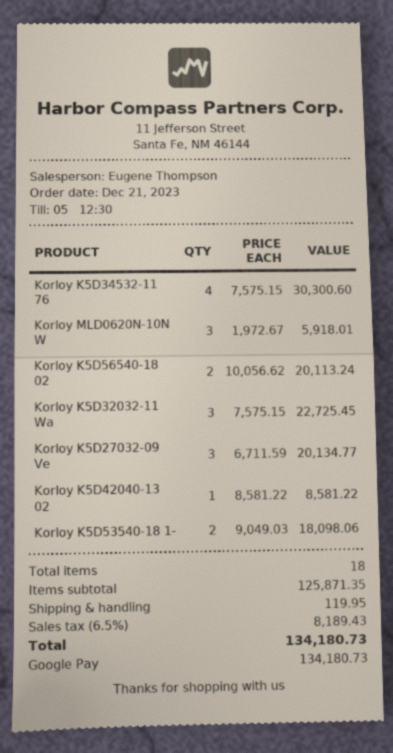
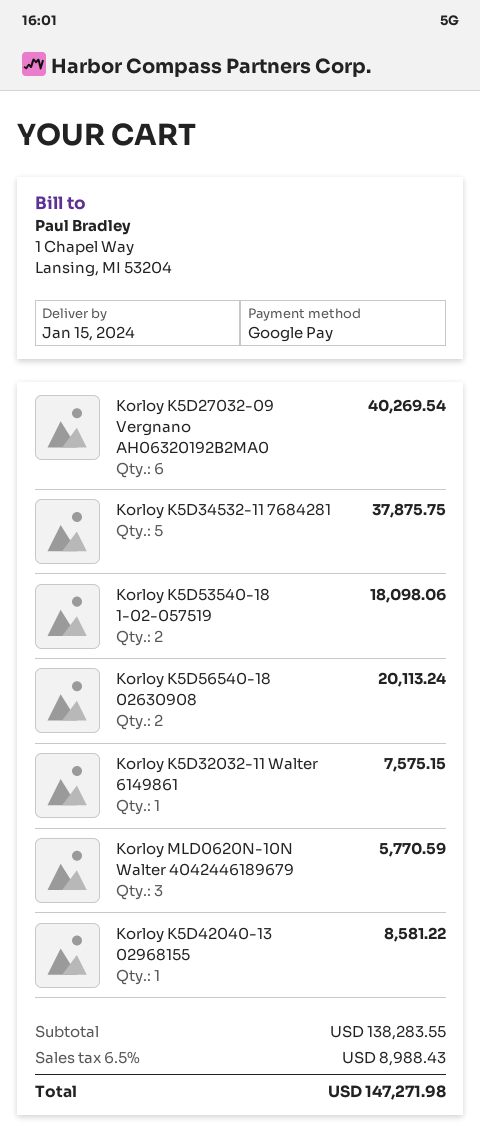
Korloy K5D34532-11 76: 4 for 30300.60 -> 5 for 37875.75
Korloy MLD0620N-10N W: 3 for 5918.01 -> 3 for 5770.59
Korloy K5D32032-11 Wa: 3 for 22725.45 -> 1 for 7575.15
Korloy K5D27032-09 Ve: 3 for 20134.77 -> 6 for 40269.54
subtotal: 125871.35 -> 138283.55
shipping: 119.95 -> none
tax: 6.5% = 8189.43 -> 6.5% = 8988.43
total: 134180.73 -> 147271.98

